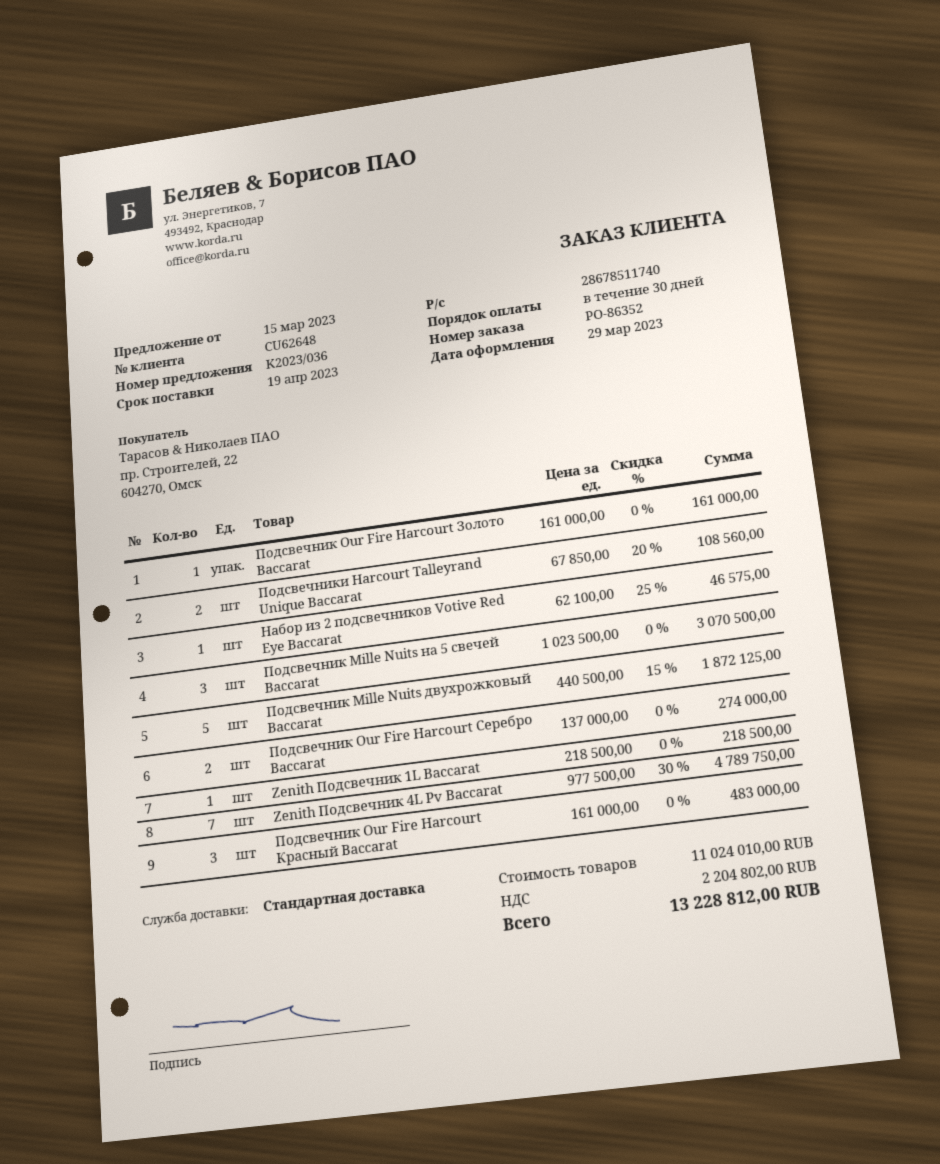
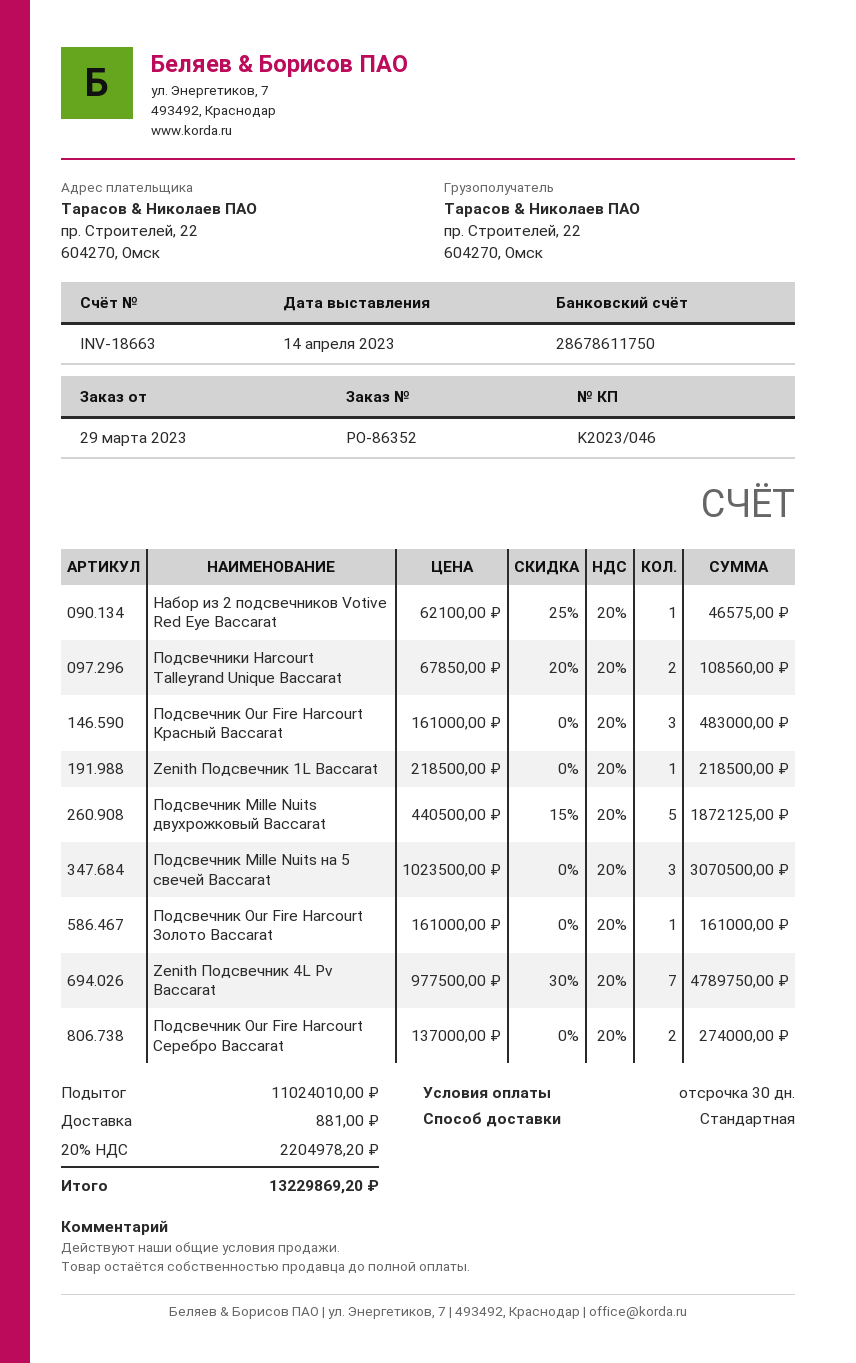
quote number: K2023/036 -> K2023/046
bank account: 28678511740 -> 28678611750
shipping: none -> 881.00
tax: 2204802.00 -> 2204978.20
total: 13228812.00 -> 13229869.20

